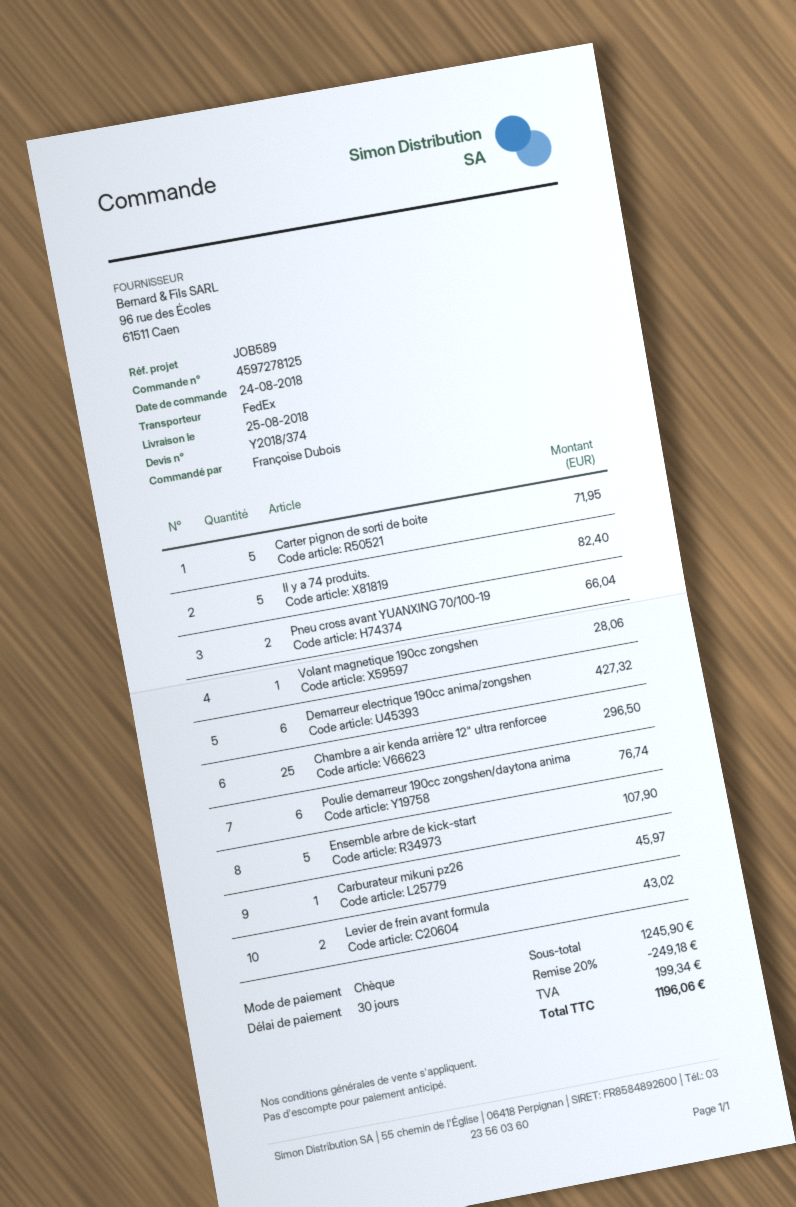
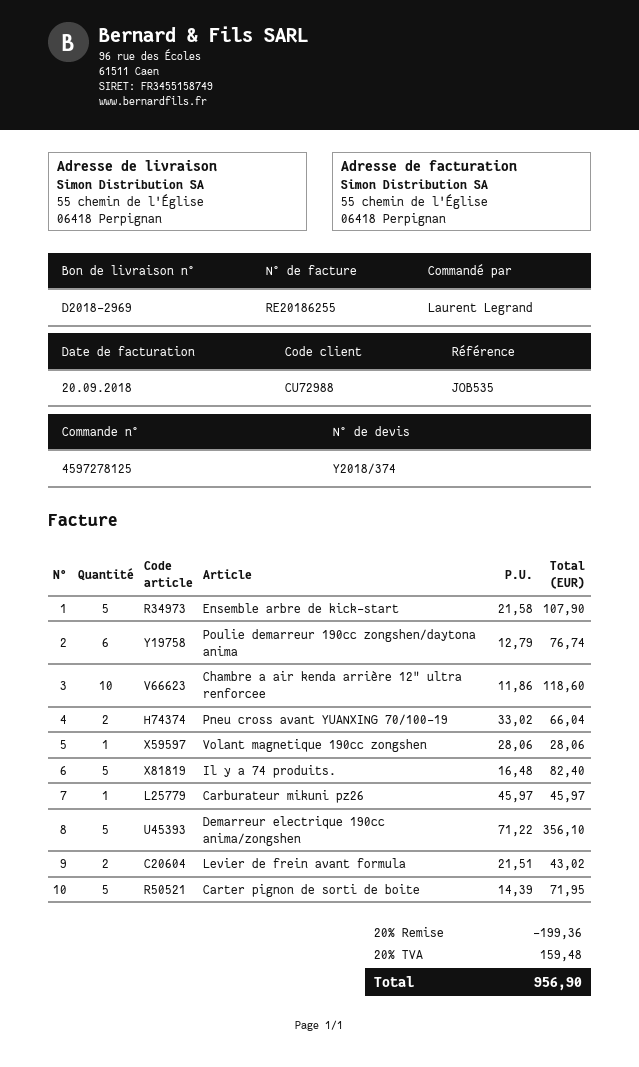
reference: JOB589 -> JOB535
ordered by: Françoise Dubois -> Laurent Legrand
Demarreur electrique 190cc anima/zongshen: 6 for 427.32 -> 5 for 356.10
Chambre a air kenda arrière 12" ultra renforcee: 25 for 296.50 -> 10 for 118.60
discount: 20% = 249.18 -> 20% = 199.36
tax: 199.34 -> 159.48
total: 1196.06 -> 956.90

